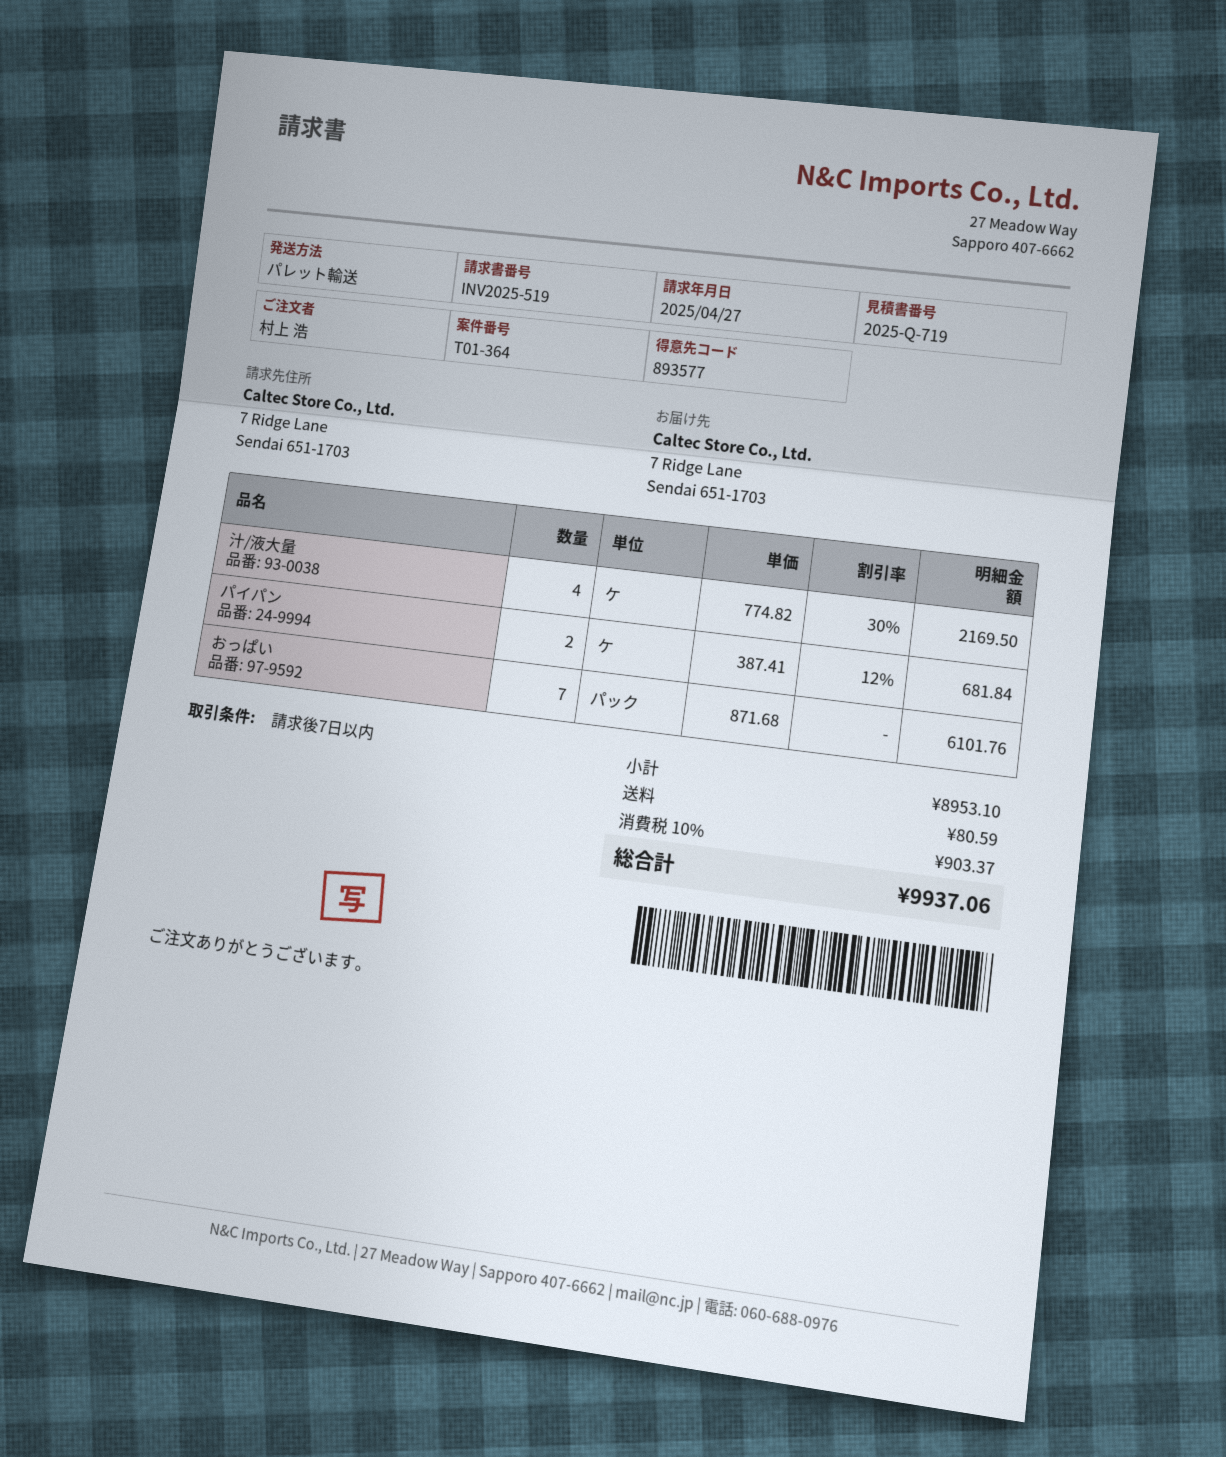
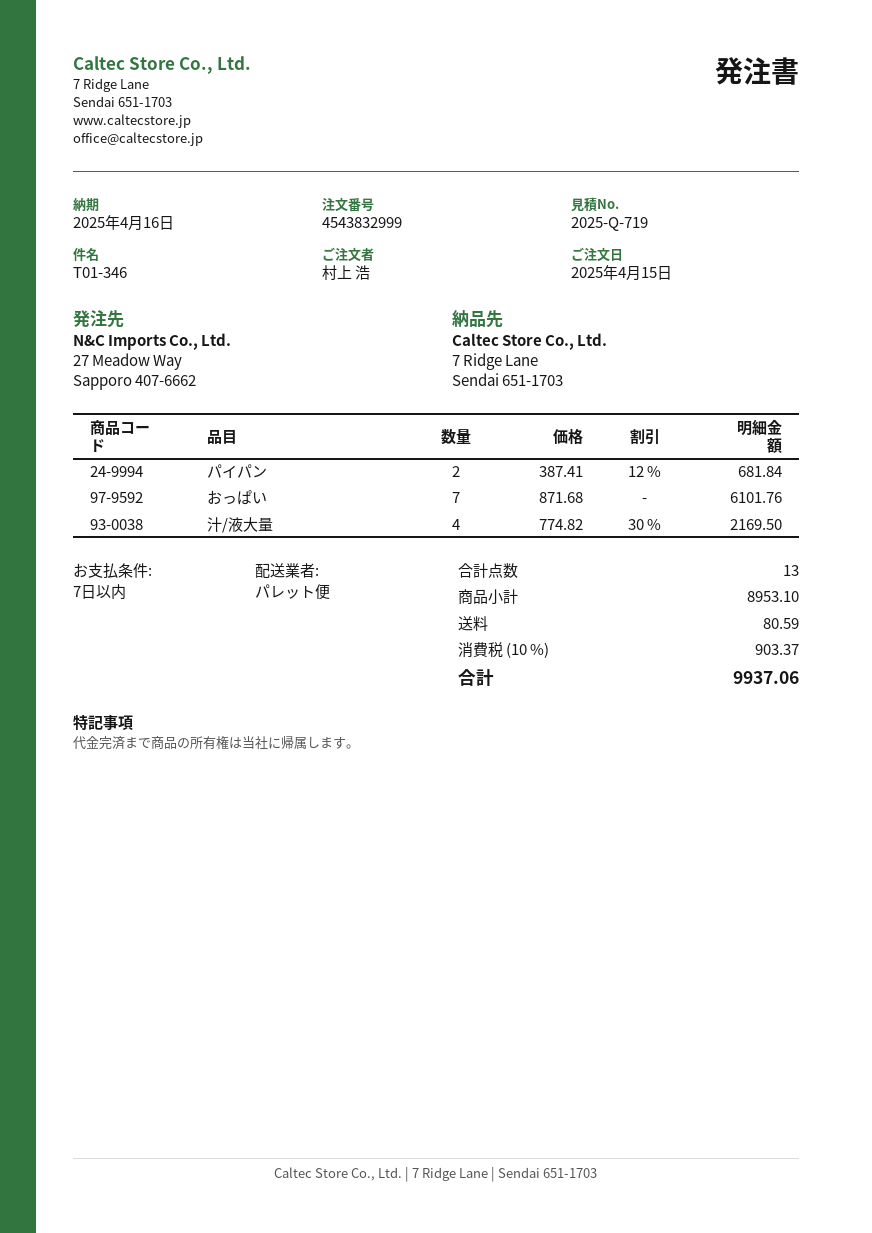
reference: T01-364 -> T01-346

